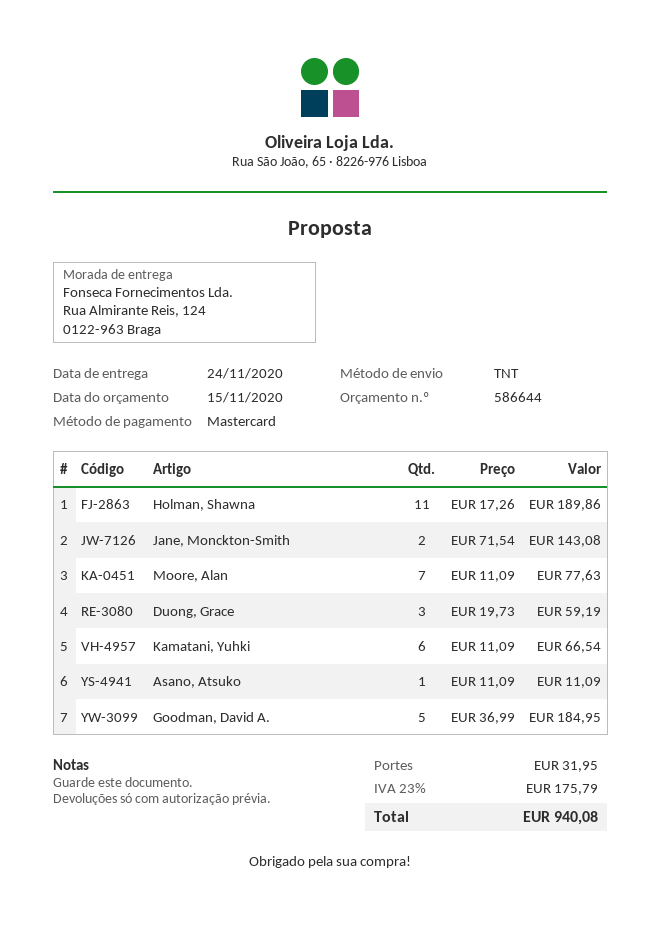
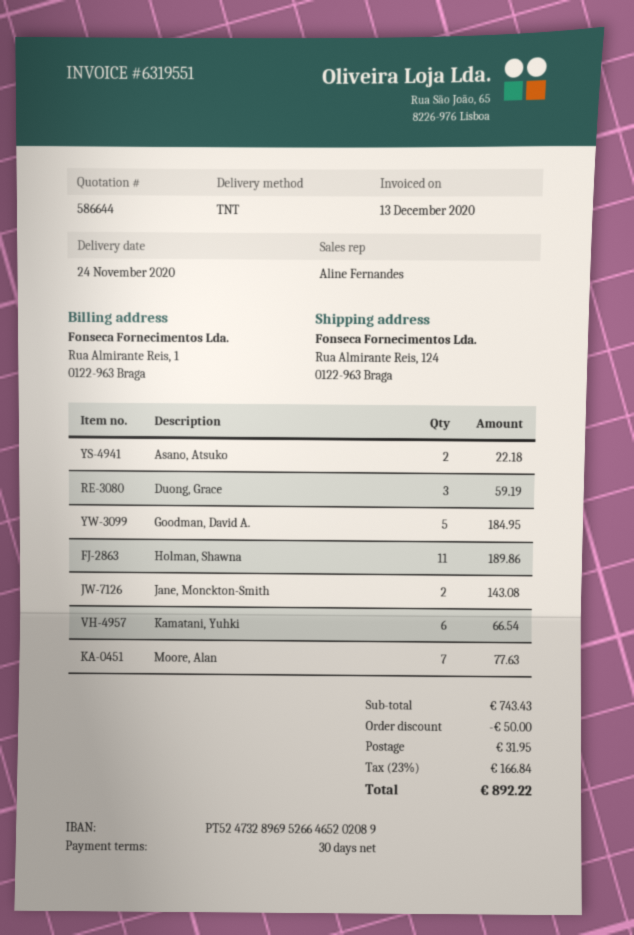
Asano, Atsuko: 1 for 11.09 -> 2 for 22.18
discount: none -> 50.00
tax: 23% = 175.79 -> 23% = 166.84
total: 940.08 -> 892.22

